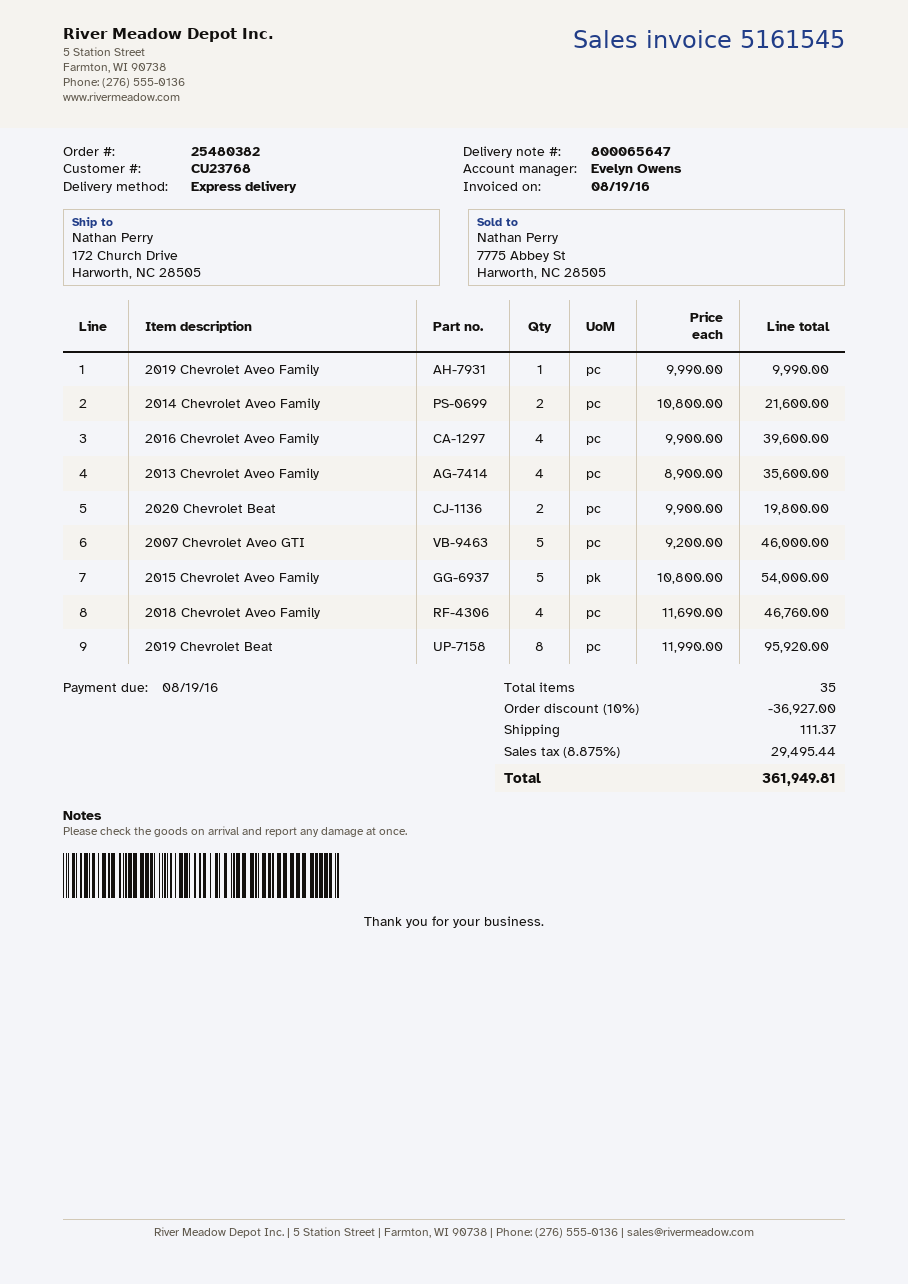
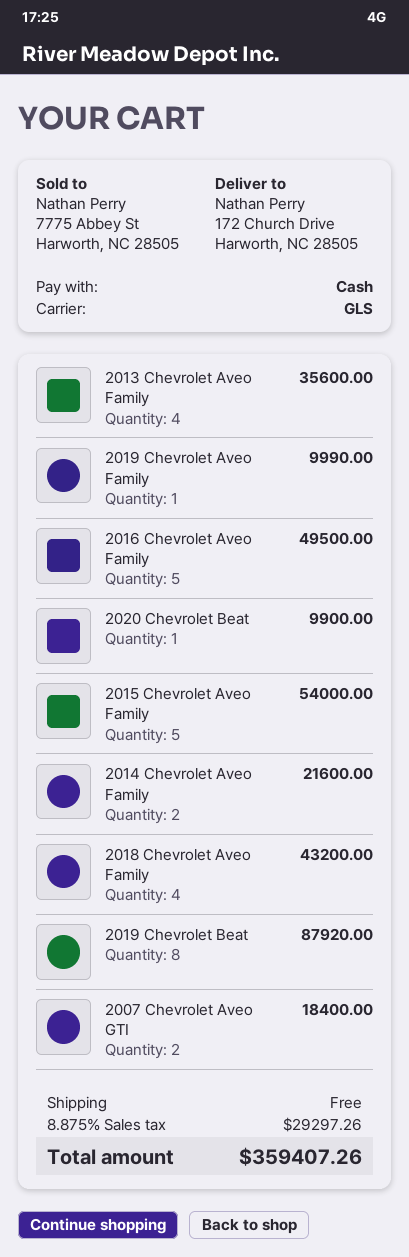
shipping method: express -> GLS
2016 Chevrolet Aveo Family: 4 for 39600.00 -> 5 for 49500.00
2020 Chevrolet Beat: 2 for 19800.00 -> 1 for 9900.00
2007 Chevrolet Aveo GTI: 5 for 46000.00 -> 2 for 18400.00
2018 Chevrolet Aveo Family: 4 for 46760.00 -> 4 for 43200.00
2019 Chevrolet Beat: 8 for 95920.00 -> 8 for 87920.00
discount: 10% = 36927.00 -> none
shipping: 111.37 -> 0.00
tax: 8.875% = 29495.44 -> 8.875% = 29297.26
total: 361949.81 -> 359407.26

